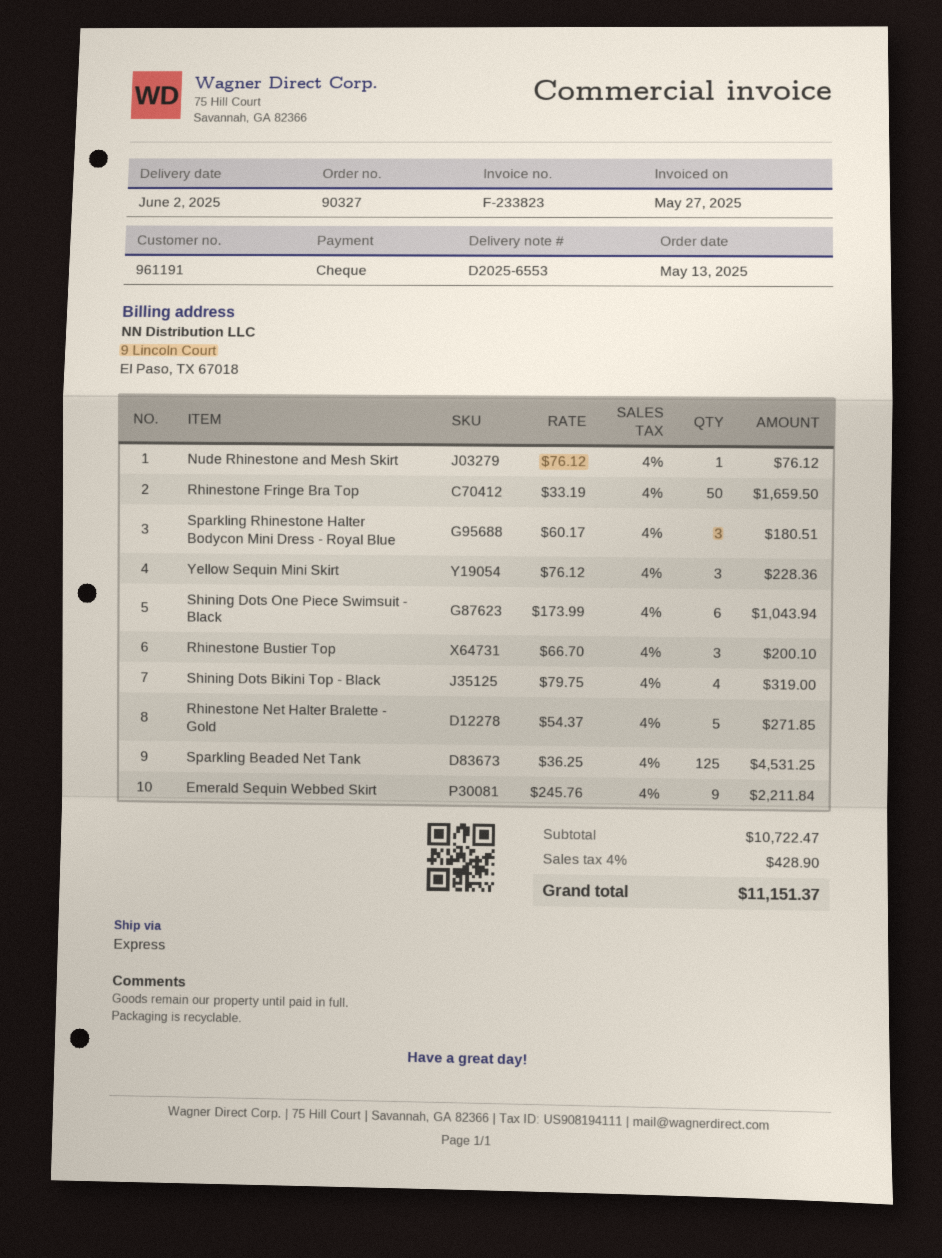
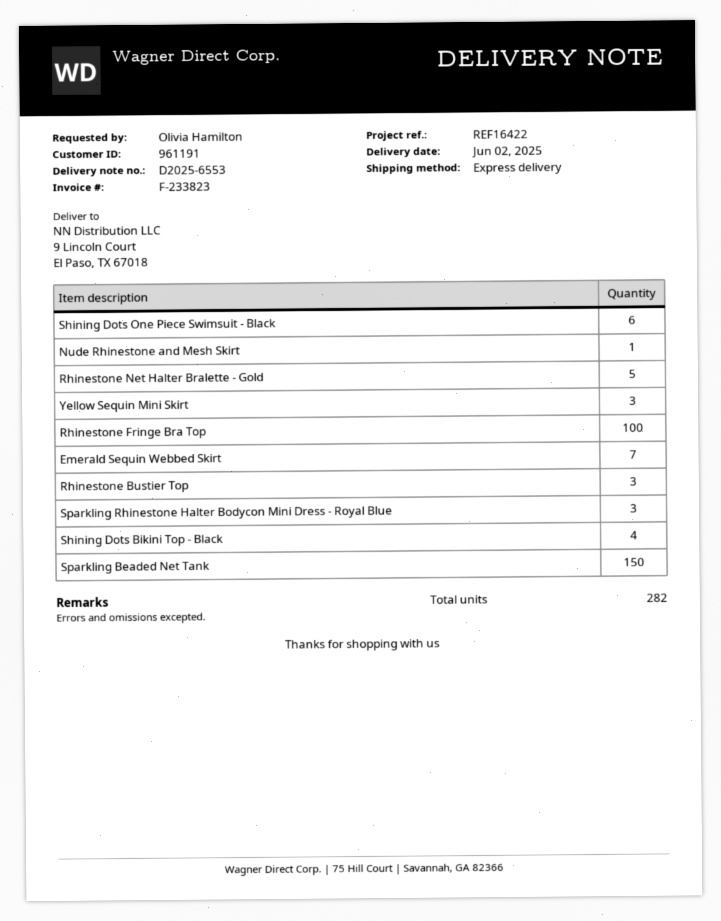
Rhinestone Fringe Bra Top: 50 -> 100
Sparkling Beaded Net Tank: 125 -> 150
Emerald Sequin Webbed Skirt: 9 -> 7

